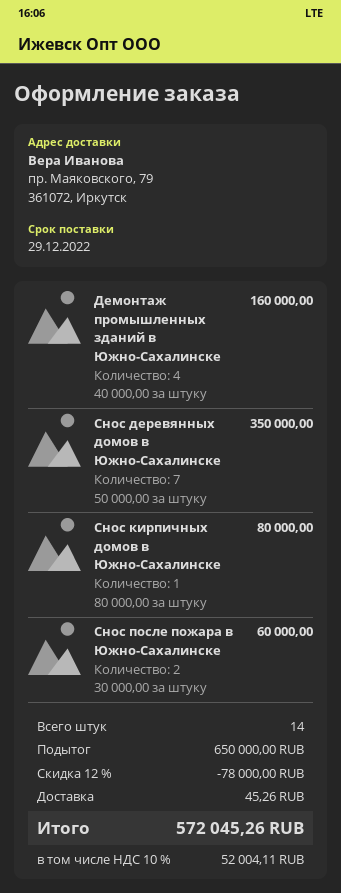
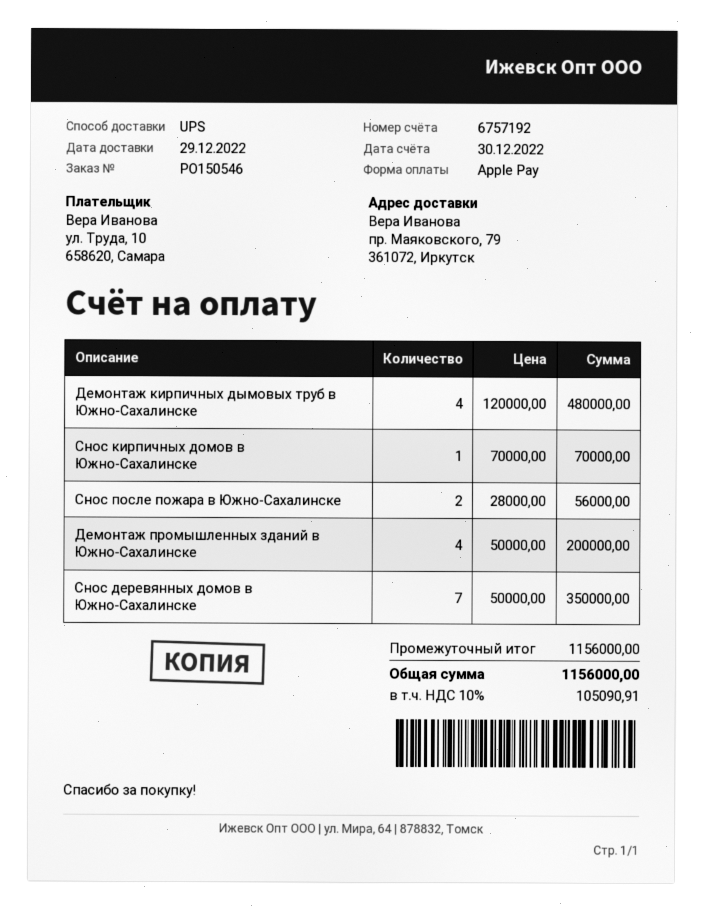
Демонтаж промышленных зданий в Южно-Сахалинске: 4 x 40000.00 = 160000.00 -> 4 x 50000.00 = 200000.00
Снос кирпичных домов в Южно-Сахалинске: 1 x 80000.00 = 80000.00 -> 1 x 70000.00 = 70000.00
Снос после пожара в Южно-Сахалинске: 2 x 30000.00 = 60000.00 -> 2 x 28000.00 = 56000.00
Демонтаж кирпичных дымовых труб в Южно-Сахалинске: none -> 4 x 120000.00 = 480000.00
subtotal: 650000.00 -> 1156000.00
discount: 12% = 78000.00 -> none
shipping: 45.26 -> none
tax: 10% = 52004.11 -> 10% = 105090.91
total: 572045.26 -> 1156000.00

